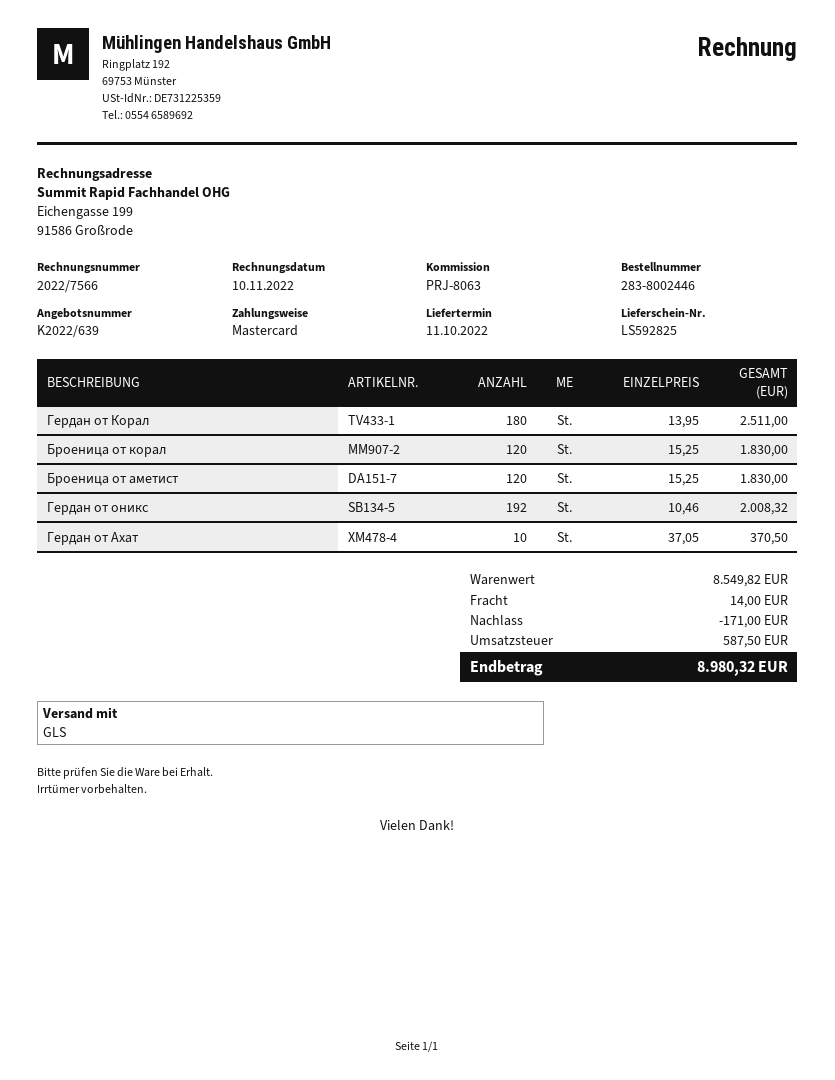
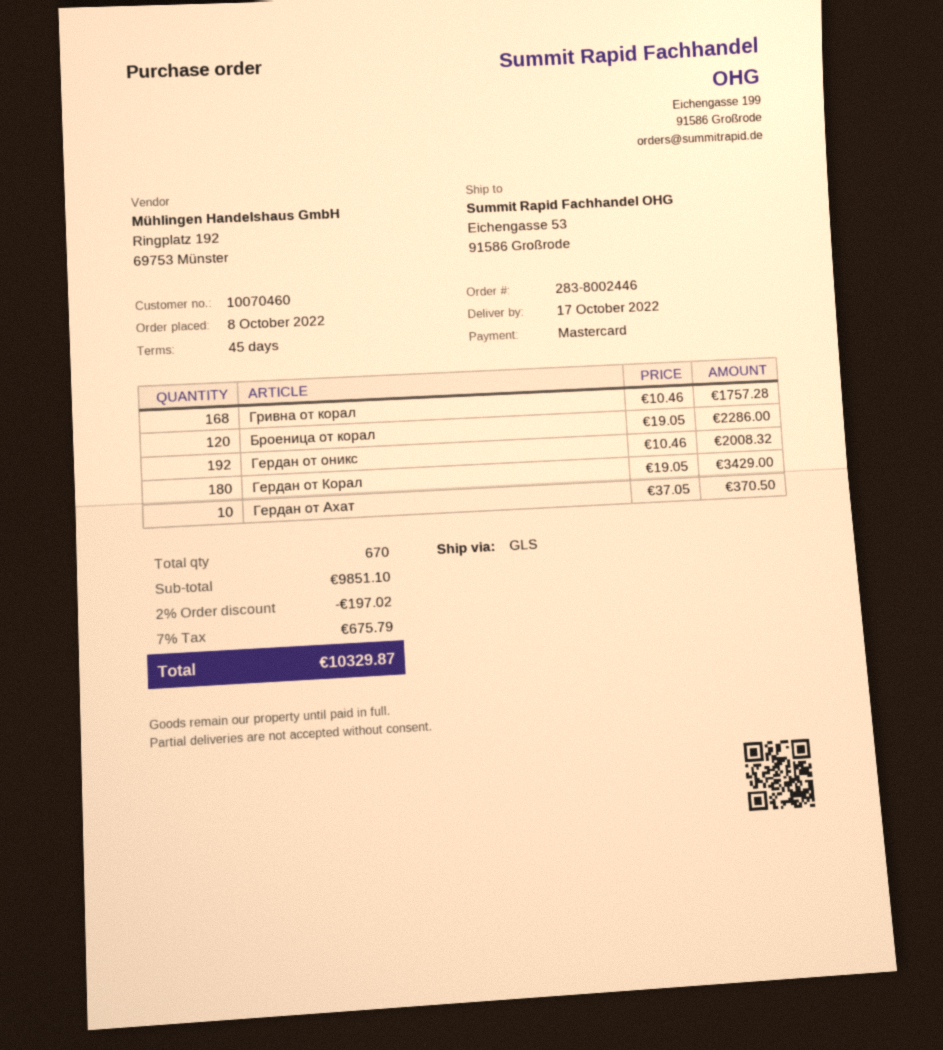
delivery date: 2022-10-11 -> 2022-10-17
Гердан от Корал: 180 x 13.95 = 2511.00 -> 180 x 19.05 = 3429.00
Броеница от корал: 120 x 15.25 = 1830.00 -> 120 x 19.05 = 2286.00
Броеница от аметист: 120 x 15.25 = 1830.00 -> none
Гривна от корал: none -> 168 x 10.46 = 1757.28
subtotal: 8549.82 -> 9851.10
discount: 171.00 -> 197.02
shipping: 14.00 -> none
tax: 587.50 -> 675.79
total: 8980.32 -> 10329.87

